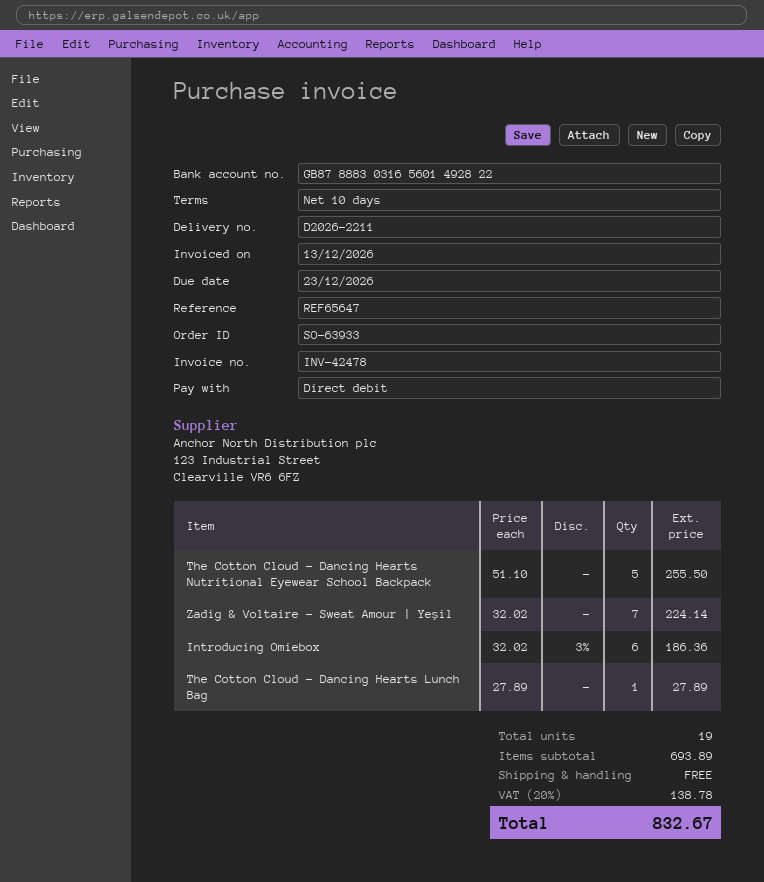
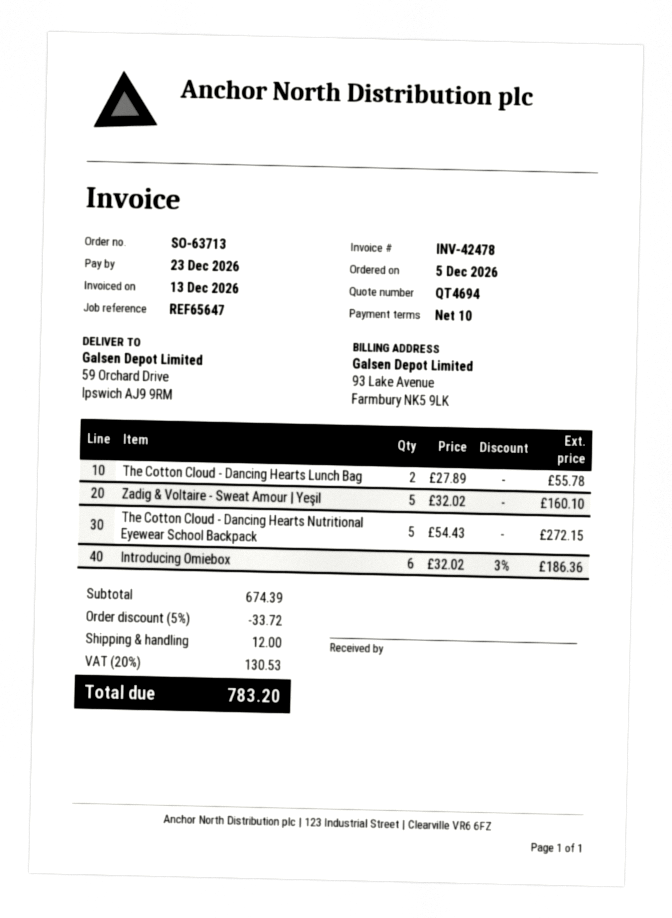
order number: SO-63933 -> SO-63713
The Cotton Cloud - Dancing Hearts Nutritional Eyewear School Backpack: 5 x 51.10 = 255.50 -> 5 x 54.43 = 272.15
Zadig & Voltaire - Sweat Amour | Yeşil: 7 x 32.02 = 224.14 -> 5 x 32.02 = 160.10
The Cotton Cloud - Dancing Hearts Lunch Bag: 1 x 27.89 = 27.89 -> 2 x 27.89 = 55.78
subtotal: 693.89 -> 674.39
discount: none -> 5% = 33.72
shipping: 0.00 -> 12.00
tax: 20% = 138.78 -> 20% = 130.53
total: 832.67 -> 783.20

